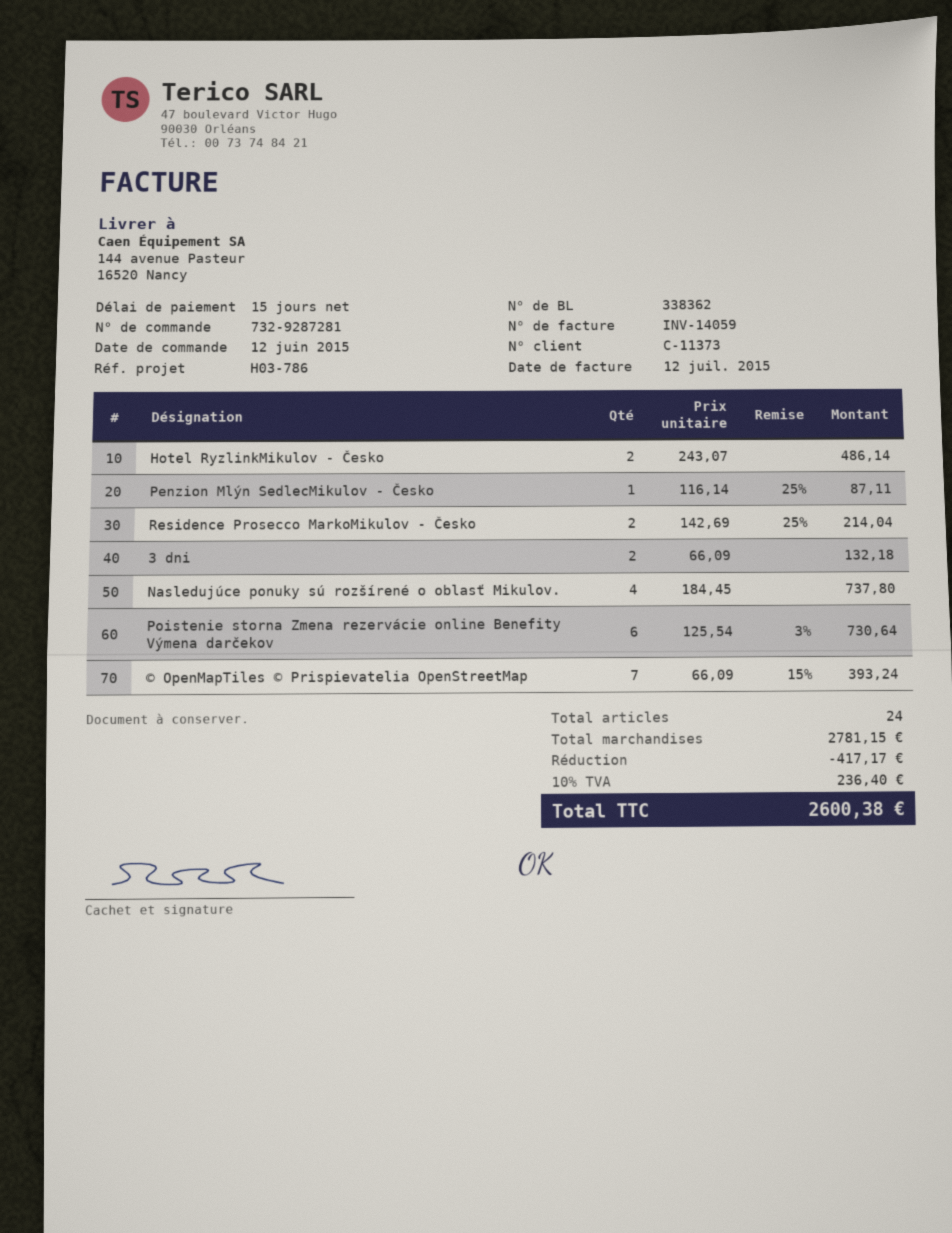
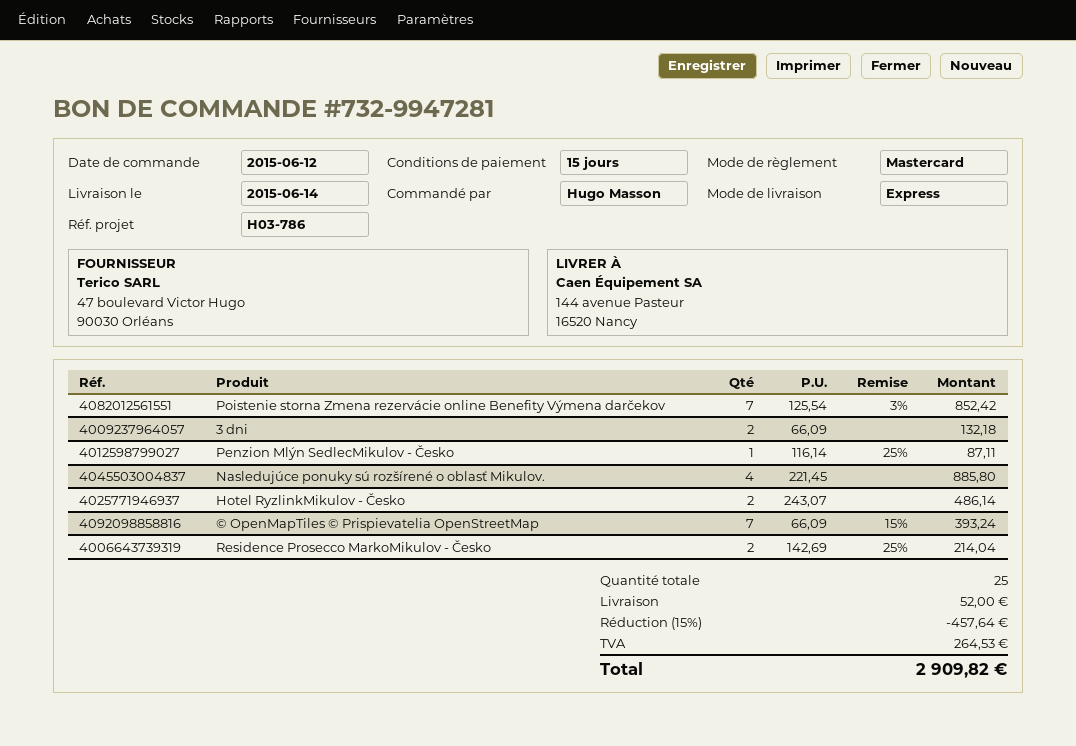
order number: 732-9287281 -> 732-9947281
Nasledujúce ponuky sú rozšírené o oblasť Mikulov.: 4 x 184.45 = 737.80 -> 4 x 221.45 = 885.80
Poistenie storna Zmena rezervácie online Benefity Výmena darčekov: 6 x 125.54 - 3% = 730.64 -> 7 x 125.54 - 3% = 852.42
total quantity: 24 -> 25
discount: 417.17 -> 457.64
shipping: none -> 52.00
tax: 236.40 -> 264.53
total: 2600.38 -> 2909.82

